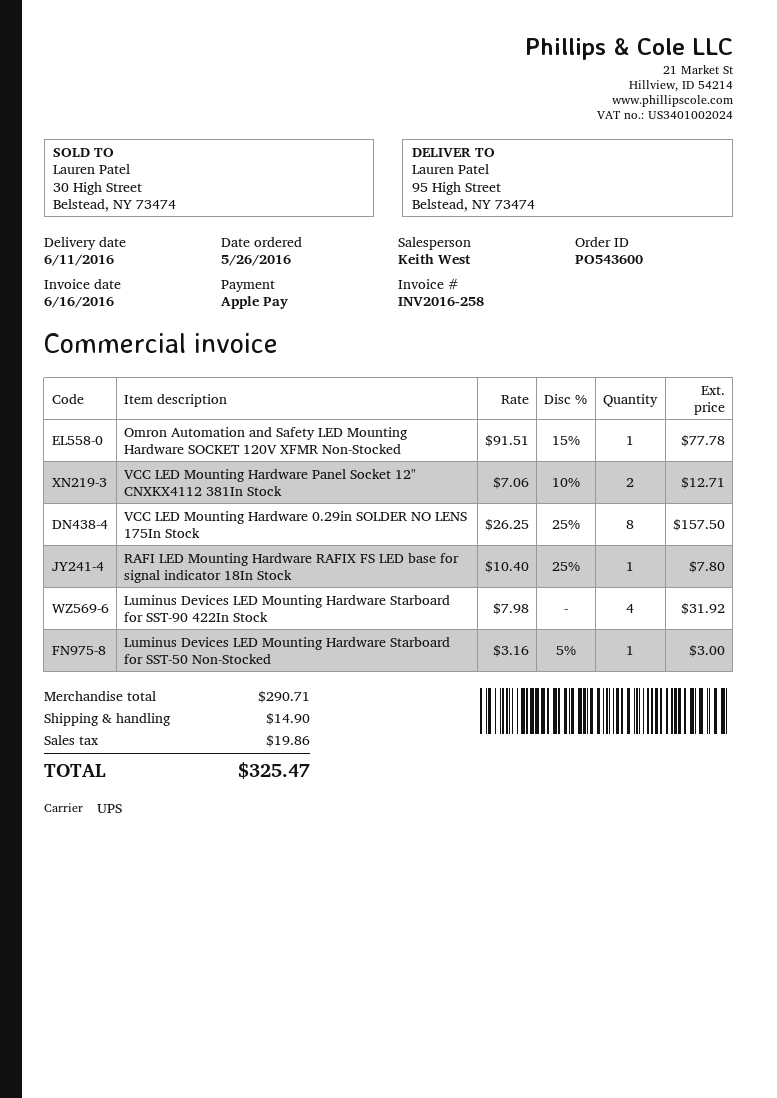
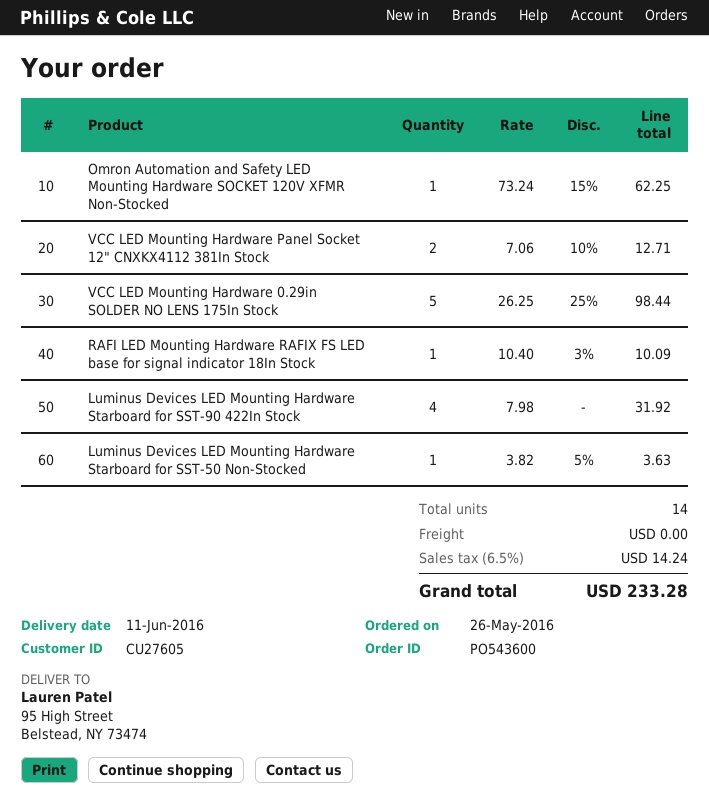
Omron Automation and Safety LED Mounting Hardware SOCKET 120V XFMR Non-Stocked: 1 x 91.51 - 15% = 77.78 -> 1 x 73.24 - 15% = 62.25
VCC LED Mounting Hardware 0.29in SOLDER NO LENS 175In Stock: 8 x 26.25 - 25% = 157.50 -> 5 x 26.25 - 25% = 98.44
RAFI LED Mounting Hardware RAFIX FS LED base for signal indicator 18In Stock: 1 x 10.40 - 25% = 7.80 -> 1 x 10.40 - 3% = 10.09
Luminus Devices LED Mounting Hardware Starboard for SST-50 Non-Stocked: 1 x 3.16 - 5% = 3.00 -> 1 x 3.82 - 5% = 3.63
shipping: 14.90 -> 0.00
tax: 19.86 -> 14.24
total: 325.47 -> 233.28

